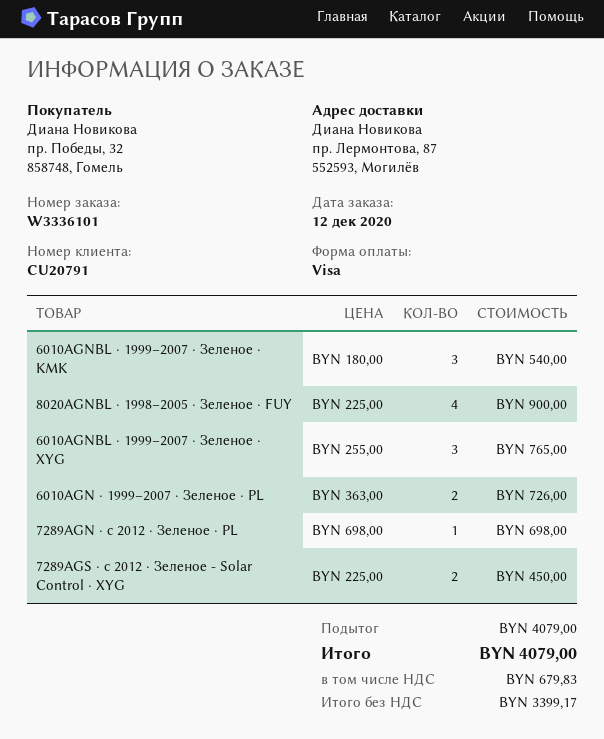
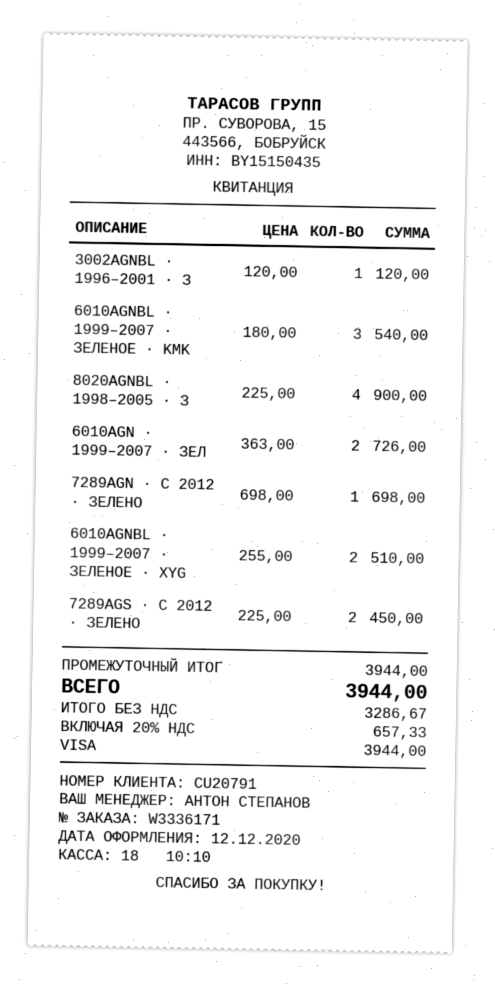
order number: W3336101 -> W3336171
6010AGNBL · 1999–2007 · Зеленое · XYG: 3 x 255.00 = 765.00 -> 2 x 255.00 = 510.00
3002AGNBL · 1996–2001 · З: none -> 1 x 120.00 = 120.00
subtotal: 4079.00 -> 3944.00
net: 3399.17 -> 3286.67
tax: 679.83 -> 657.33
total: 4079.00 -> 3944.00

